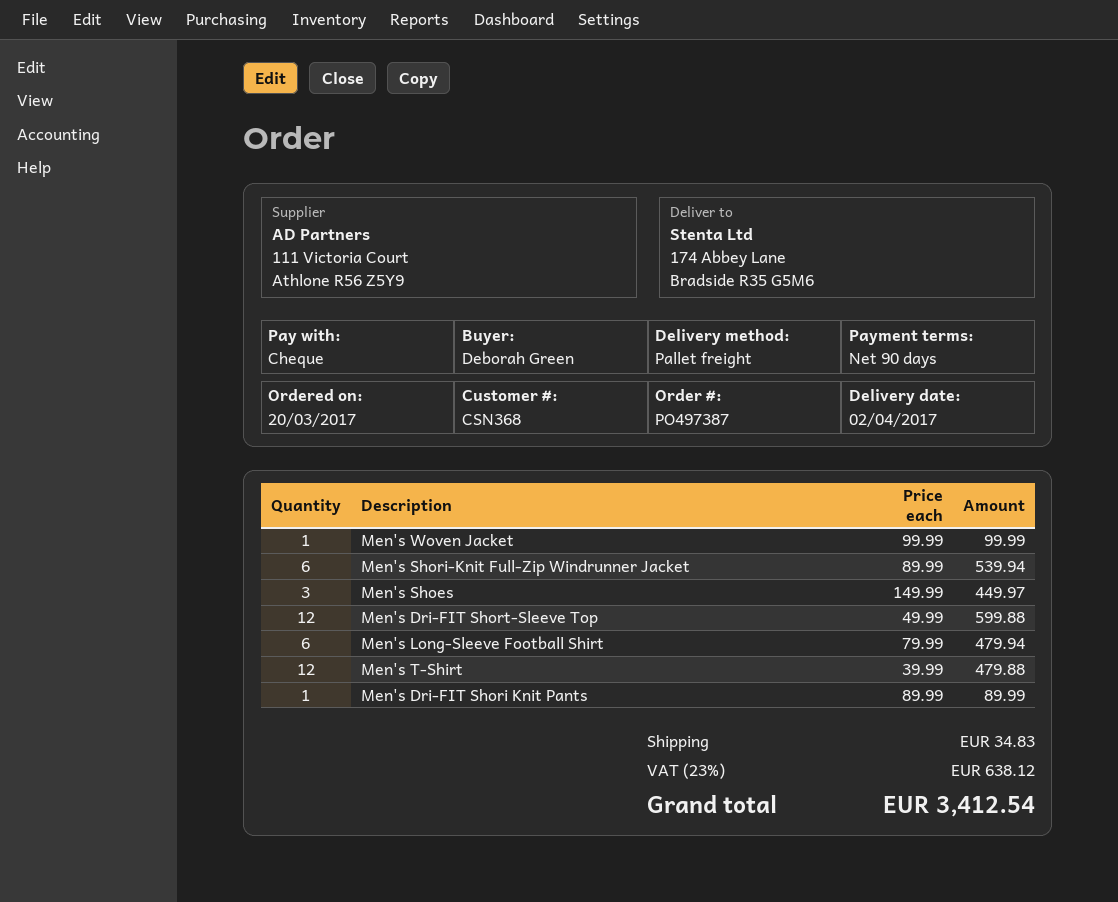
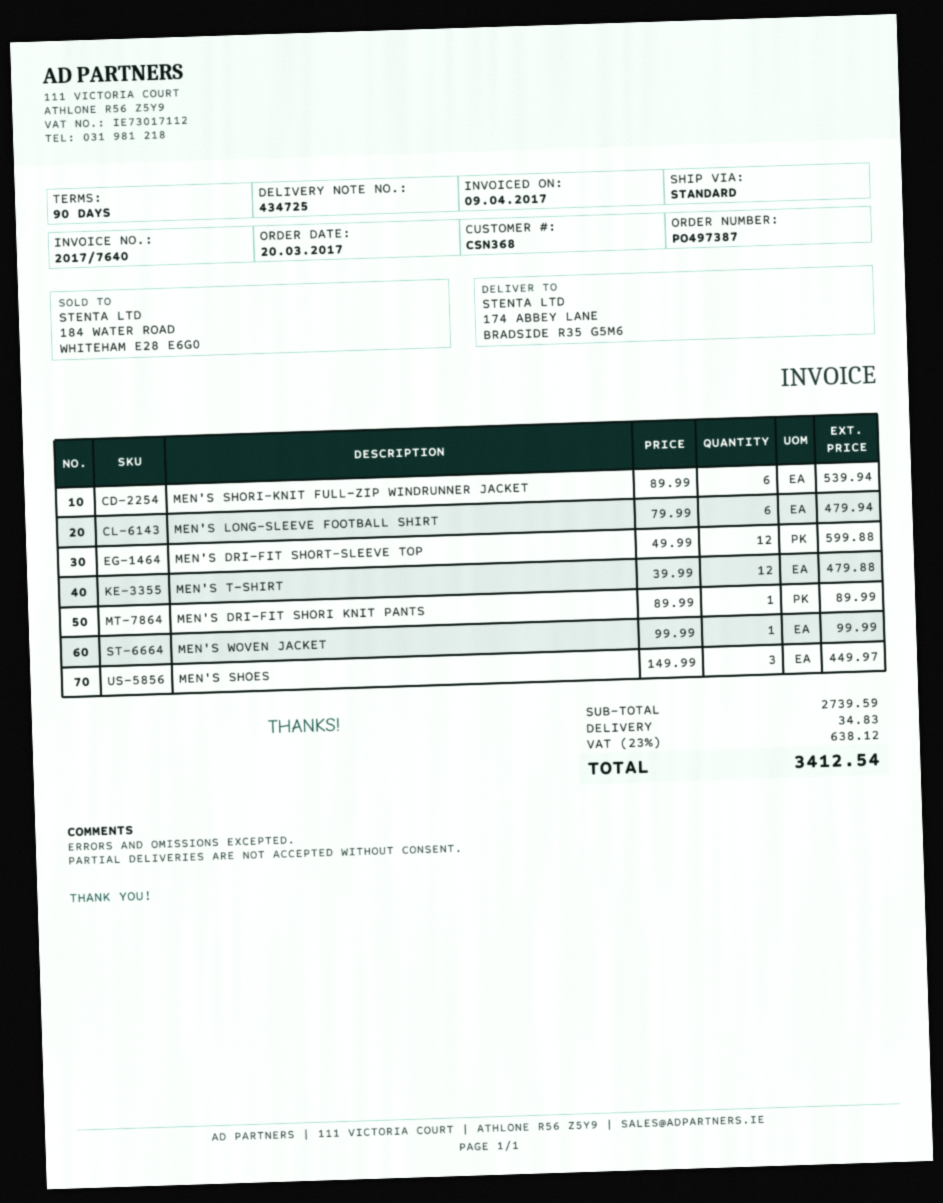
shipping method: pallet freight -> standard

